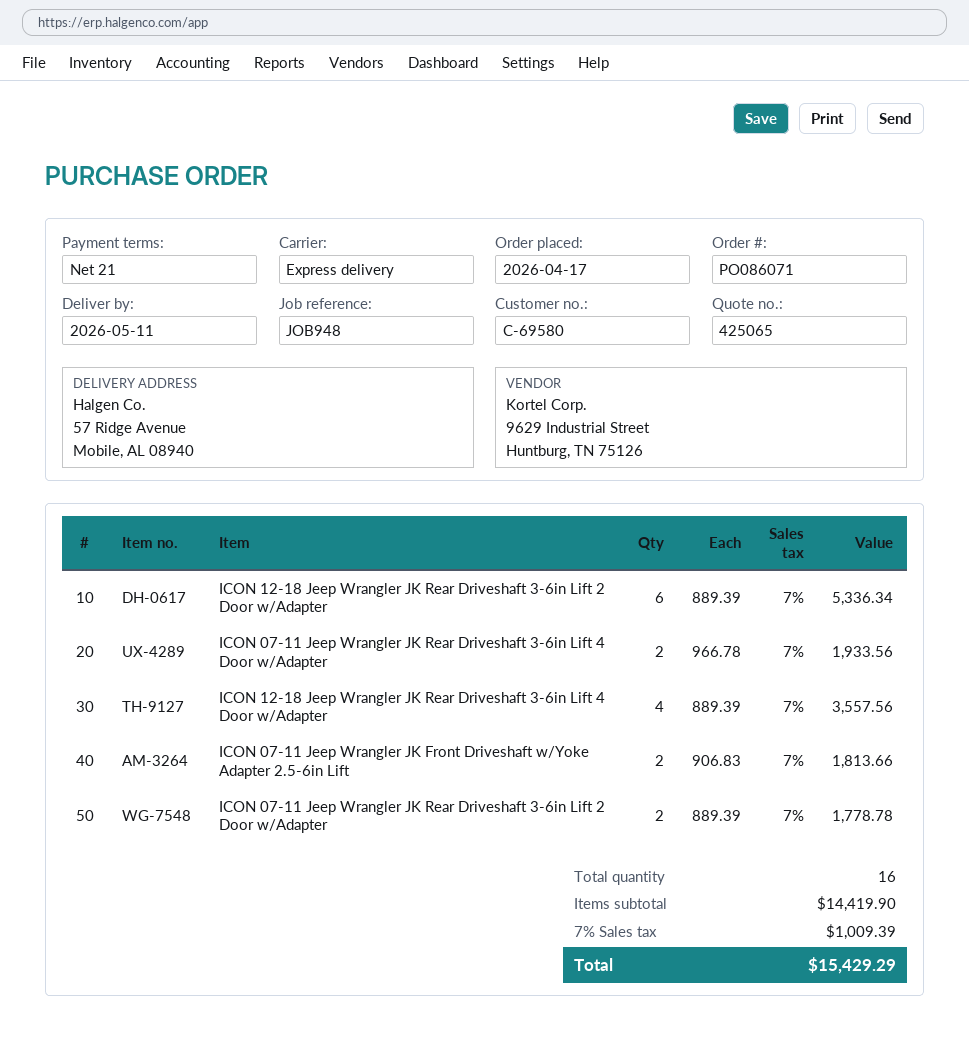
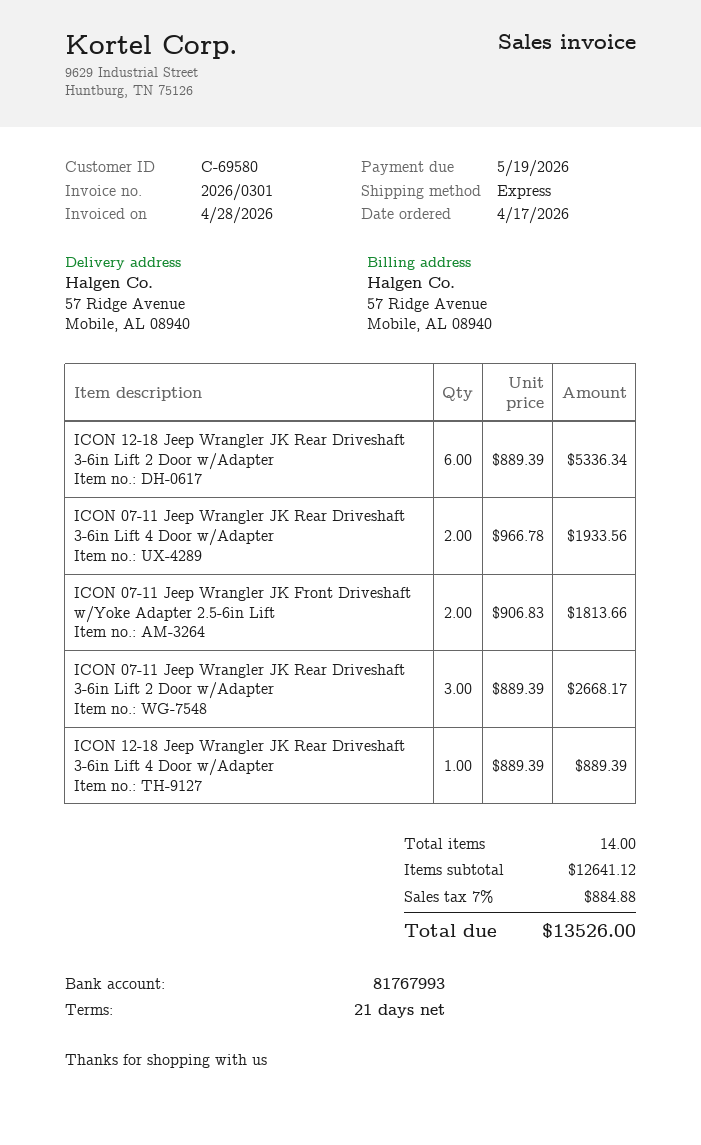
ICON 12-18 Jeep Wrangler JK Rear Driveshaft 3-6in Lift 4 Door w/Adapter: 4 x 889.39 = 3557.56 -> 1 x 889.39 = 889.39
ICON 07-11 Jeep Wrangler JK Rear Driveshaft 3-6in Lift 2 Door w/Adapter: 2 x 889.39 = 1778.78 -> 3 x 889.39 = 2668.17
total quantity: 16 -> 14
subtotal: 14419.90 -> 12641.12
tax: 7% = 1009.39 -> 7% = 884.88
total: 15429.29 -> 13526.00

